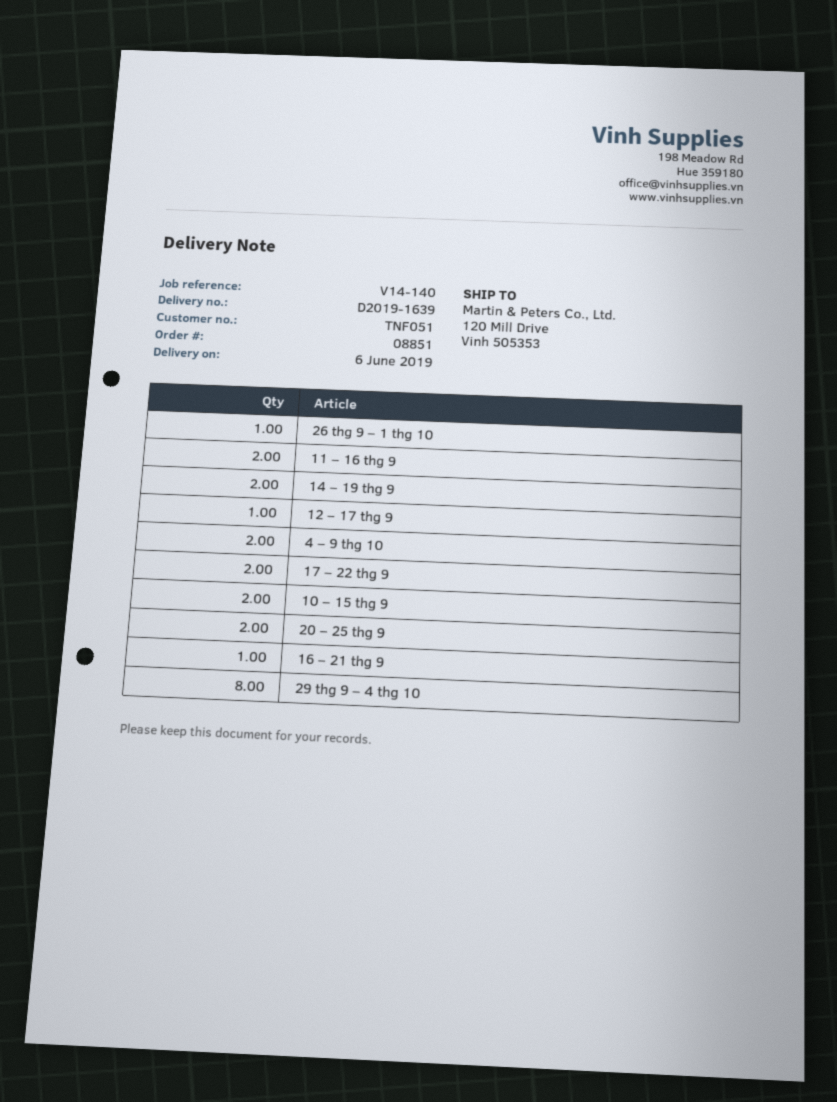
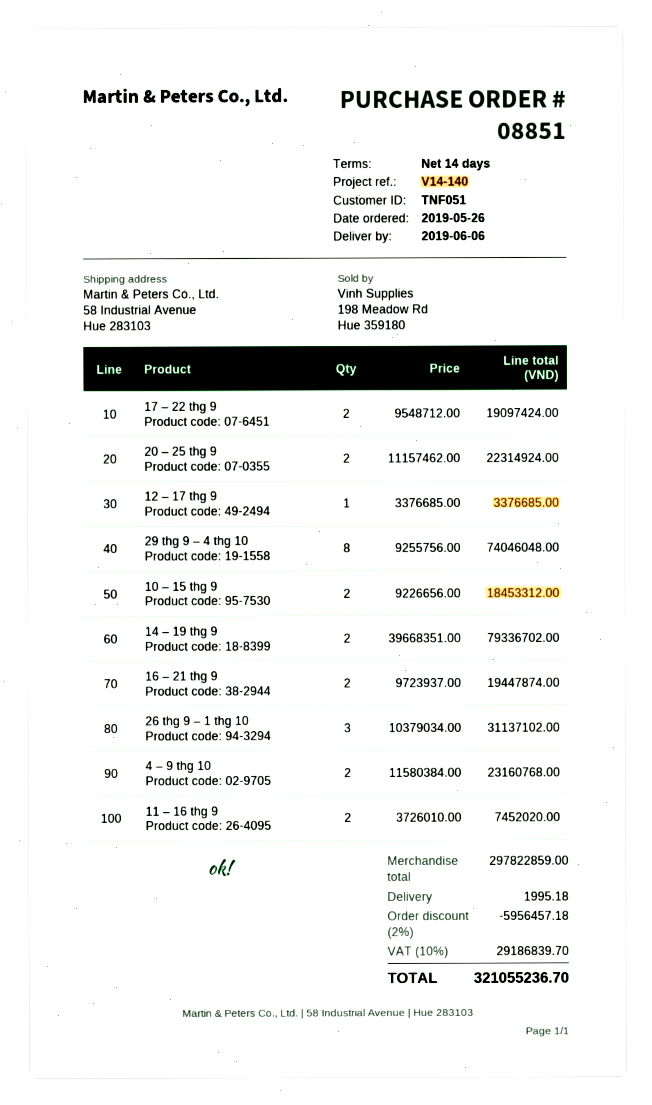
ship to: 120 Mill Drive, Vinh 505353 -> 58 Industrial Avenue, Hue 283103
26 thg 9 – 1 thg 10: 1 -> 3
16 – 21 thg 9: 1 -> 2

